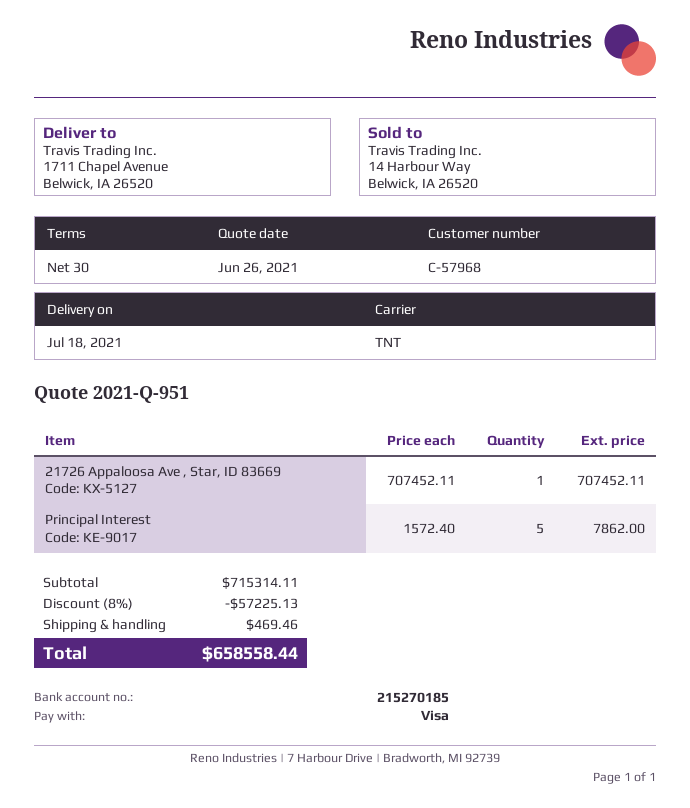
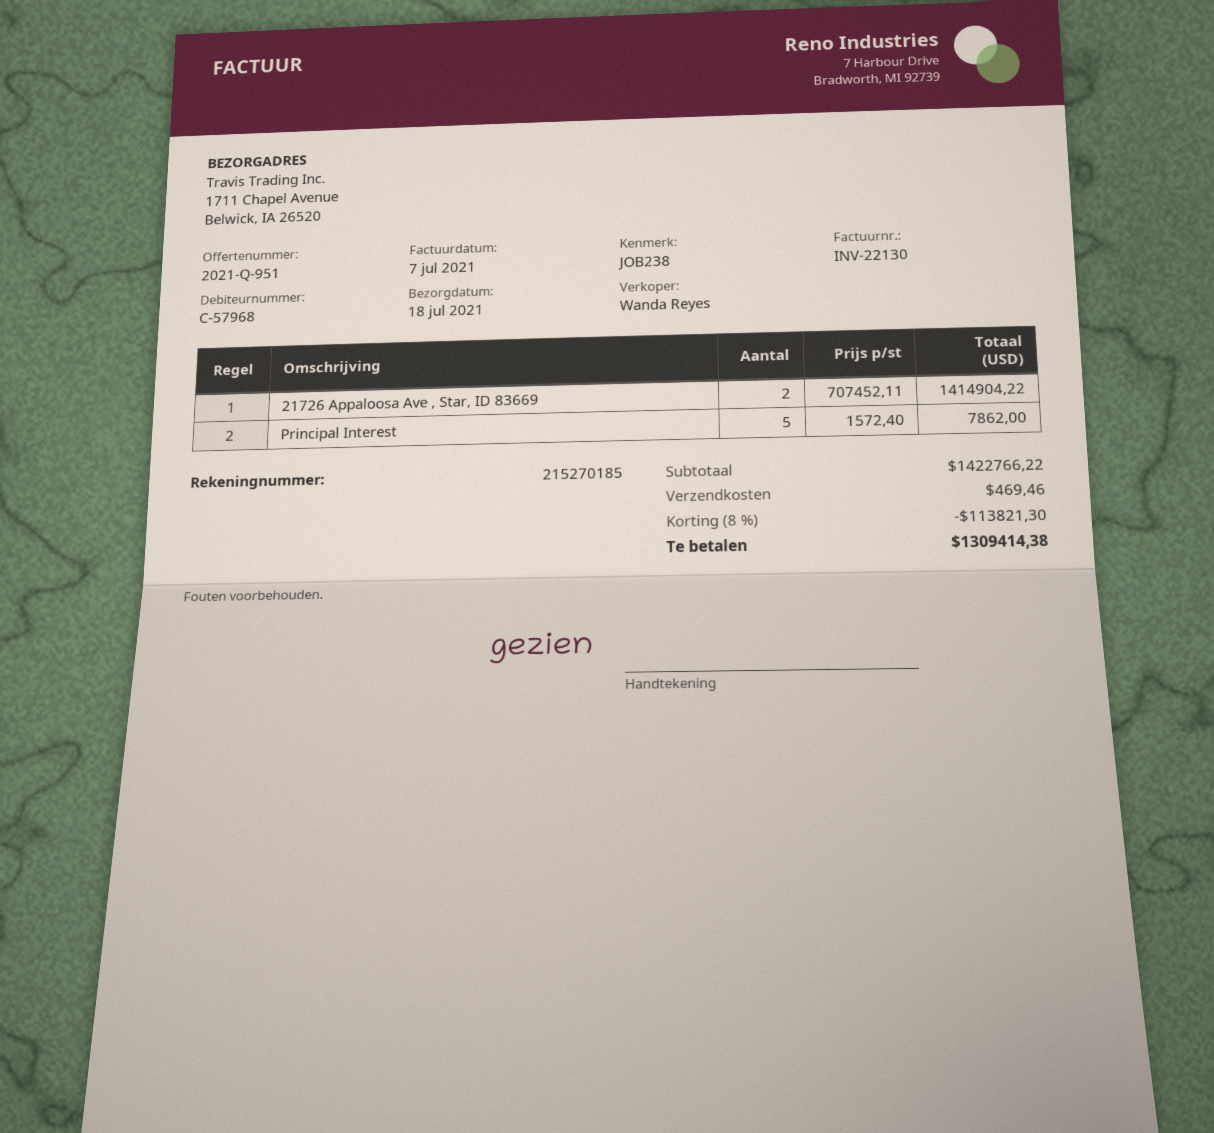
21726 Appaloosa Ave , Star, ID 83669: 1 x 707452.11 = 707452.11 -> 2 x 707452.11 = 1414904.22
subtotal: 715314.11 -> 1422766.22
discount: 8% = 57225.13 -> 8% = 113821.30
total: 658558.44 -> 1309414.38

